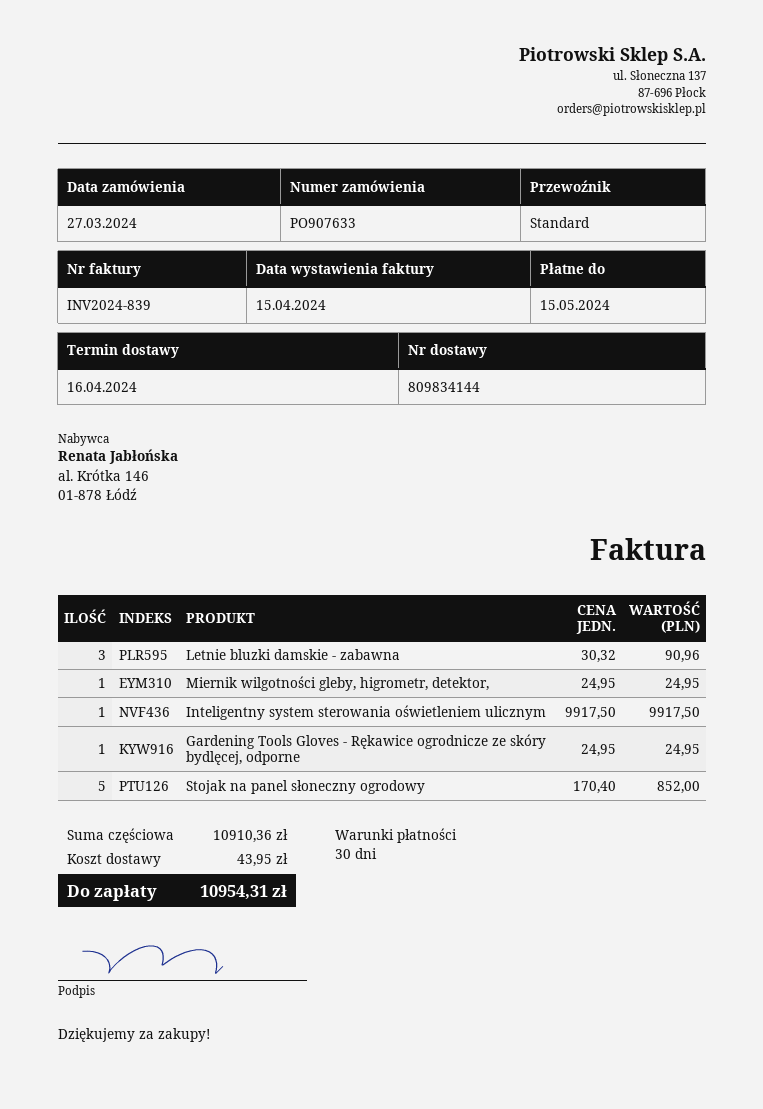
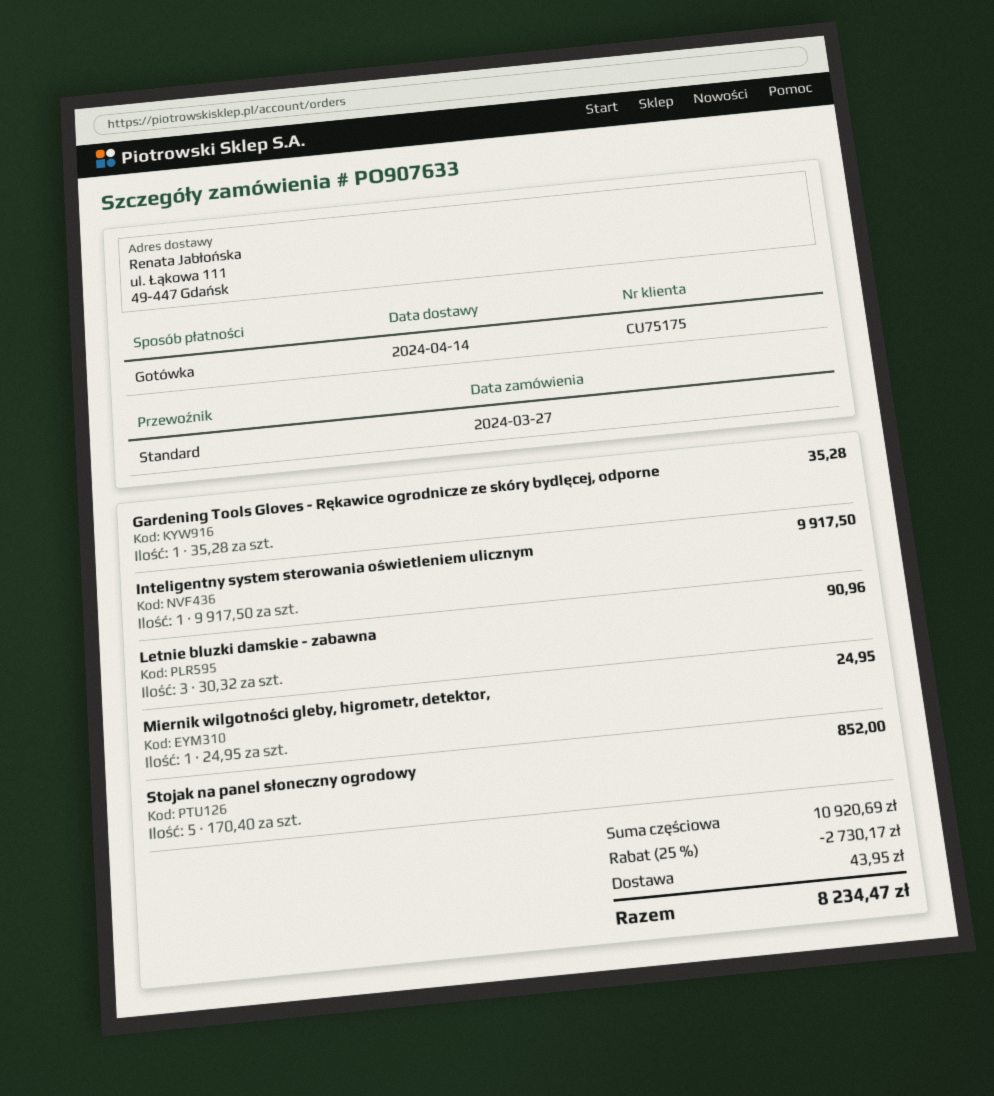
delivery date: 2024-04-16 -> 2024-04-14
Gardening Tools Gloves - Rękawice ogrodnicze ze skóry bydlęcej, odporne: 1 x 24.95 = 24.95 -> 1 x 35.28 = 35.28
subtotal: 10910.36 -> 10920.69
discount: none -> 25% = 2730.17
total: 10954.31 -> 8234.47

